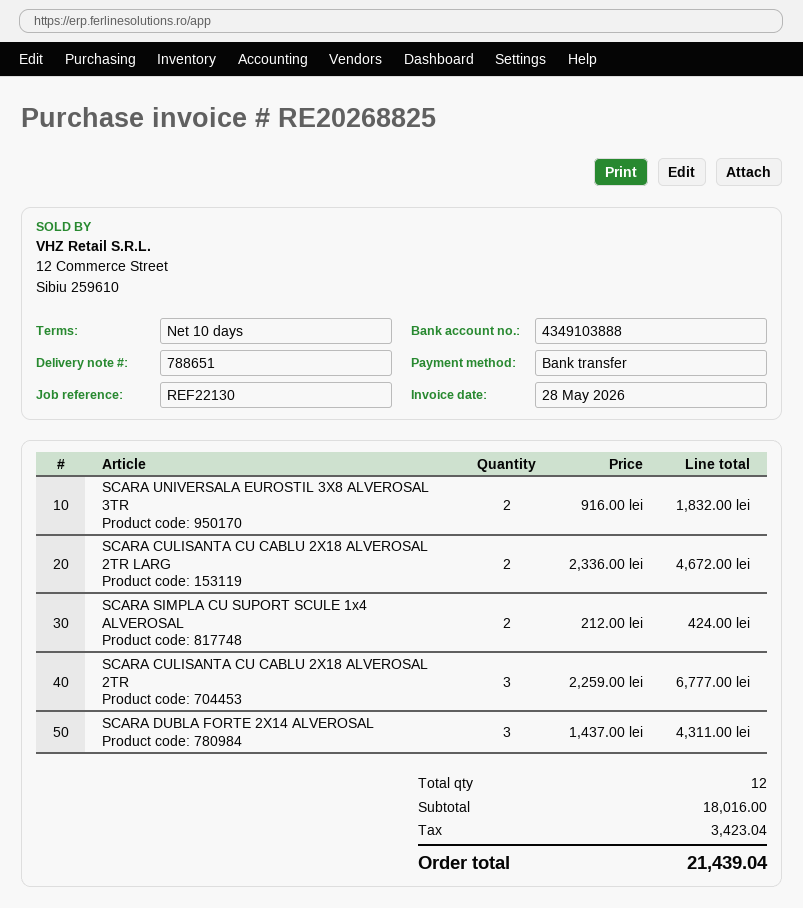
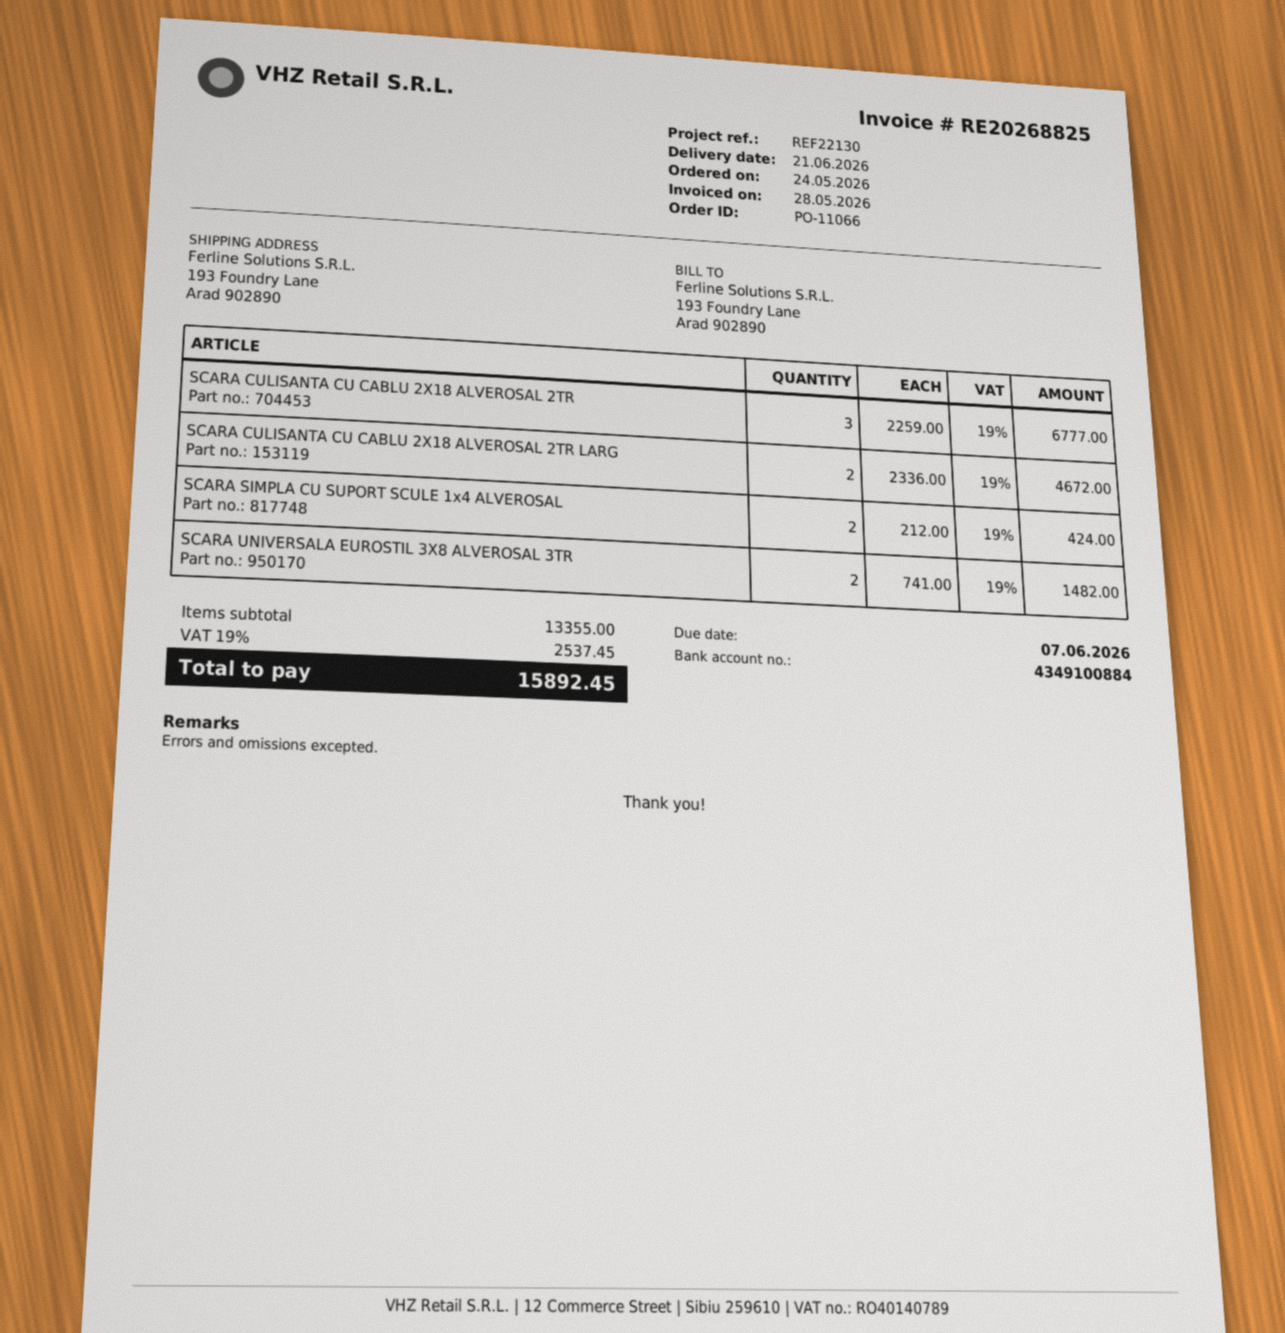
bank account: 4349103888 -> 4349100884
SCARA UNIVERSALA EUROSTIL 3X8 ALVEROSAL 3TR: 2 x 916.00 = 1832.00 -> 2 x 741.00 = 1482.00
SCARA DUBLA FORTE 2X14 ALVEROSAL: 3 x 1437.00 = 4311.00 -> none
subtotal: 18016.00 -> 13355.00
tax: 3423.04 -> 2537.45
total: 21439.04 -> 15892.45

